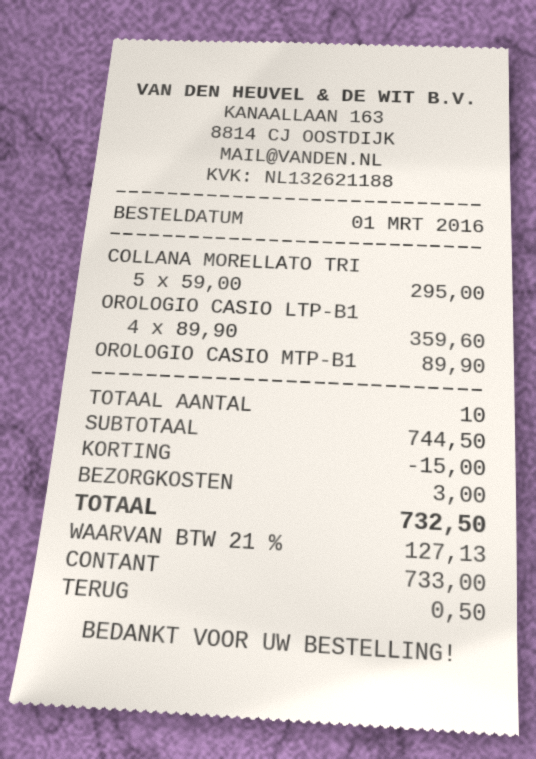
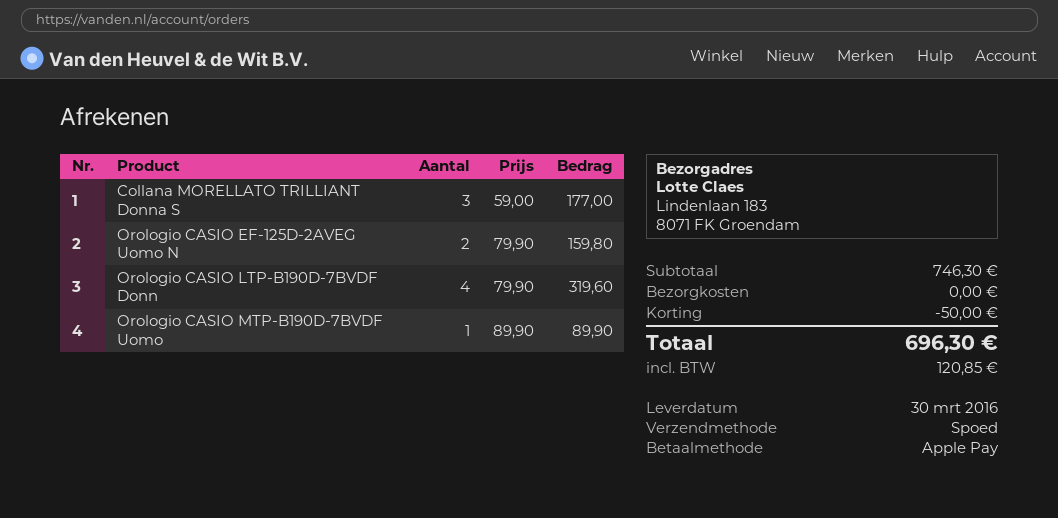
payment method: cash -> Apple Pay
COLLANA MORELLATO TRI: 5 x 59.00 = 295.00 -> 3 x 59.00 = 177.00
OROLOGIO CASIO LTP-B1: 4 x 89.90 = 359.60 -> 4 x 79.90 = 319.60
Orologio CASIO EF-125D-2AVEG Uomo N: none -> 2 x 79.90 = 159.80
subtotal: 744.50 -> 746.30
discount: 15.00 -> 50.00
shipping: 3.00 -> 0.00
tax: 127.13 -> 120.85
total: 732.50 -> 696.30

